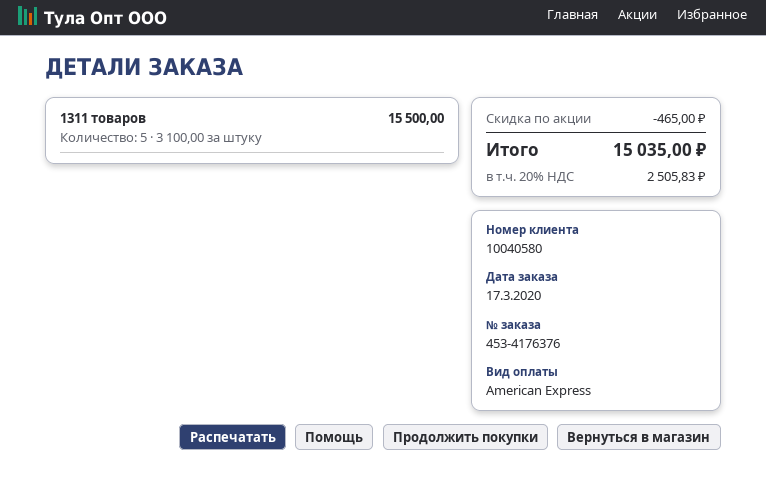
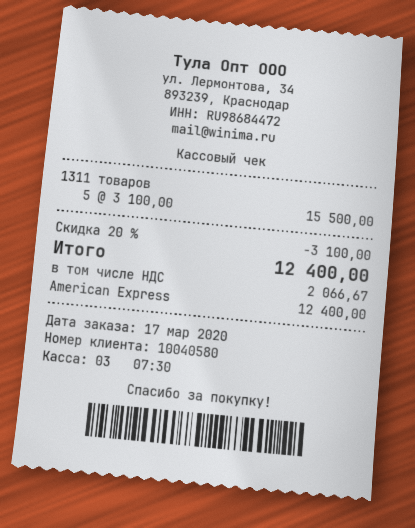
discount: 465.00 -> 3100.00
tax: 2505.83 -> 2066.67
total: 15035.00 -> 12400.00

